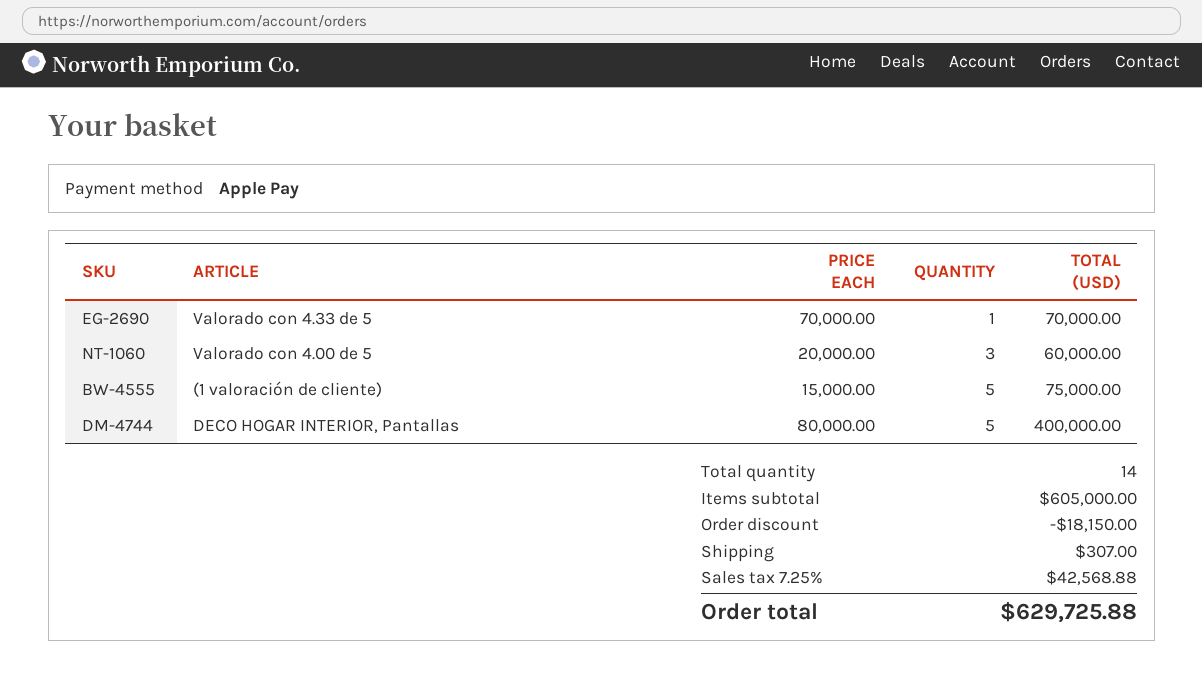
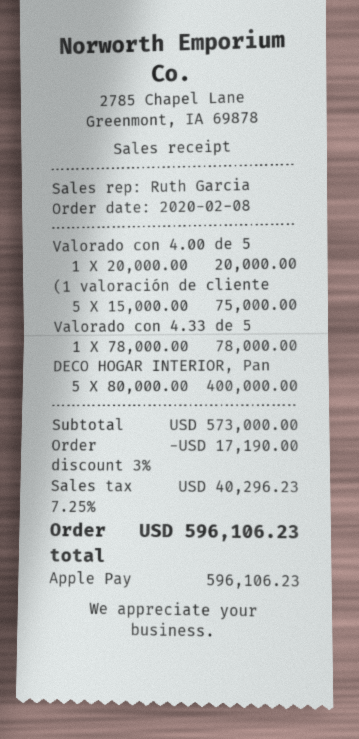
Valorado con 4.33 de 5: 1 x 70000.00 = 70000.00 -> 1 x 78000.00 = 78000.00
Valorado con 4.00 de 5: 3 x 20000.00 = 60000.00 -> 1 x 20000.00 = 20000.00
subtotal: 605000.00 -> 573000.00
discount: 18150.00 -> 17190.00
shipping: 307.00 -> none
tax: 7.25% = 42568.88 -> 7.25% = 40296.23
total: 629725.88 -> 596106.23

